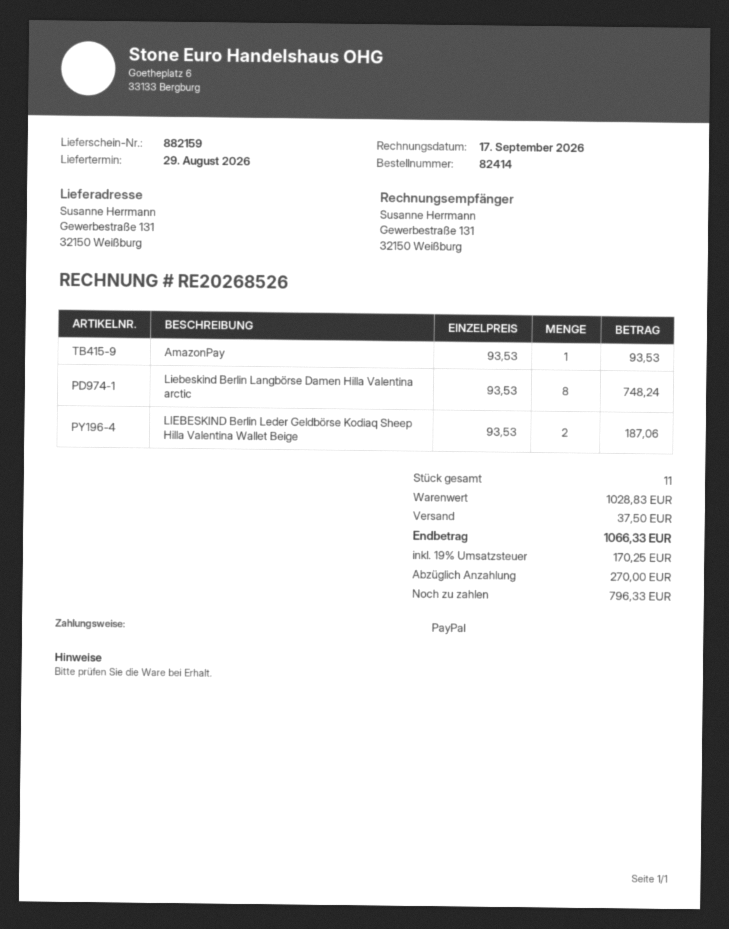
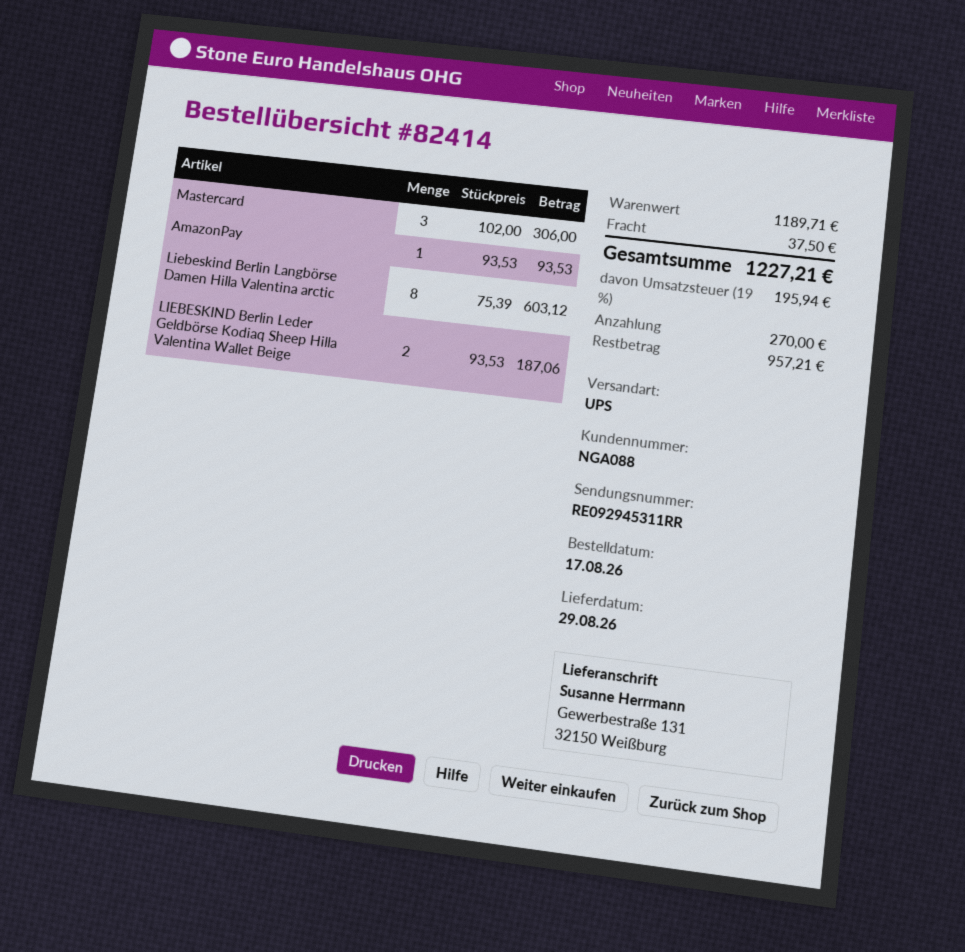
Liebeskind Berlin Langbörse Damen Hilla Valentina arctic: 8 x 93.53 = 748.24 -> 8 x 75.39 = 603.12
Mastercard: none -> 3 x 102.00 = 306.00
subtotal: 1028.83 -> 1189.71
tax: 19% = 170.25 -> 19% = 195.94
total: 1066.33 -> 1227.21
balance: 796.33 -> 957.21

